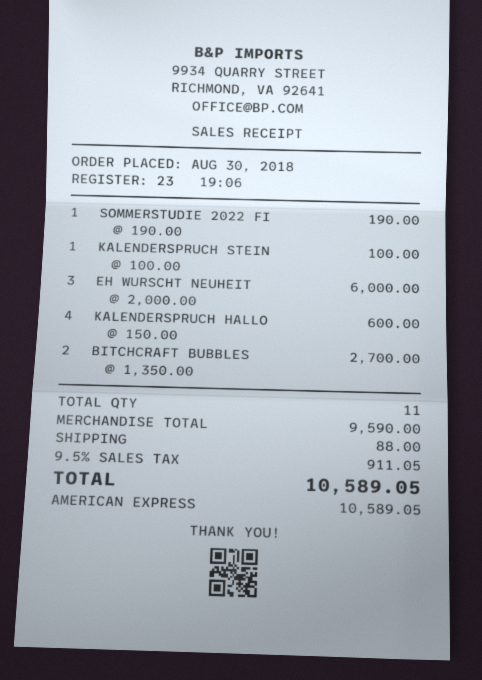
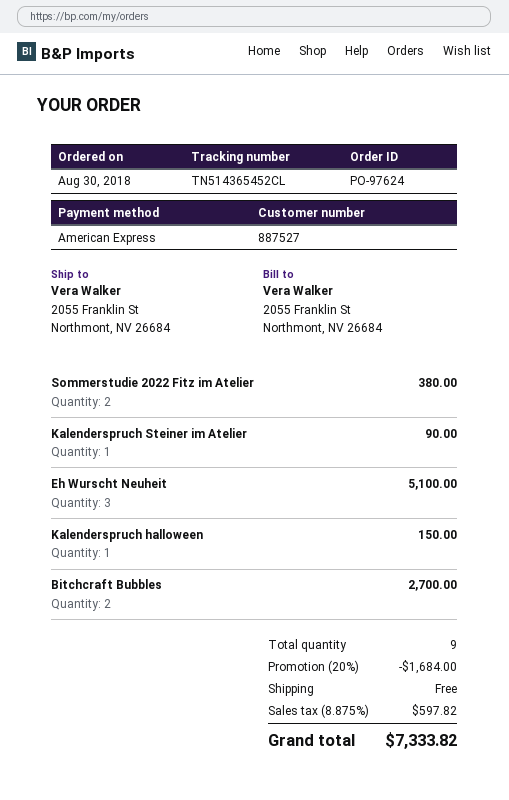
SOMMERSTUDIE 2022 FI: 1 for 190.00 -> 2 for 380.00
KALENDERSPRUCH STEIN: 1 for 100.00 -> 1 for 90.00
EH WURSCHT NEUHEIT: 3 for 6000.00 -> 3 for 5100.00
KALENDERSPRUCH HALLO: 4 for 600.00 -> 1 for 150.00
total quantity: 11 -> 9
discount: none -> 20% = 1684.00
shipping: 88.00 -> 0.00
tax: 9.5% = 911.05 -> 8.875% = 597.82
total: 10589.05 -> 7333.82

